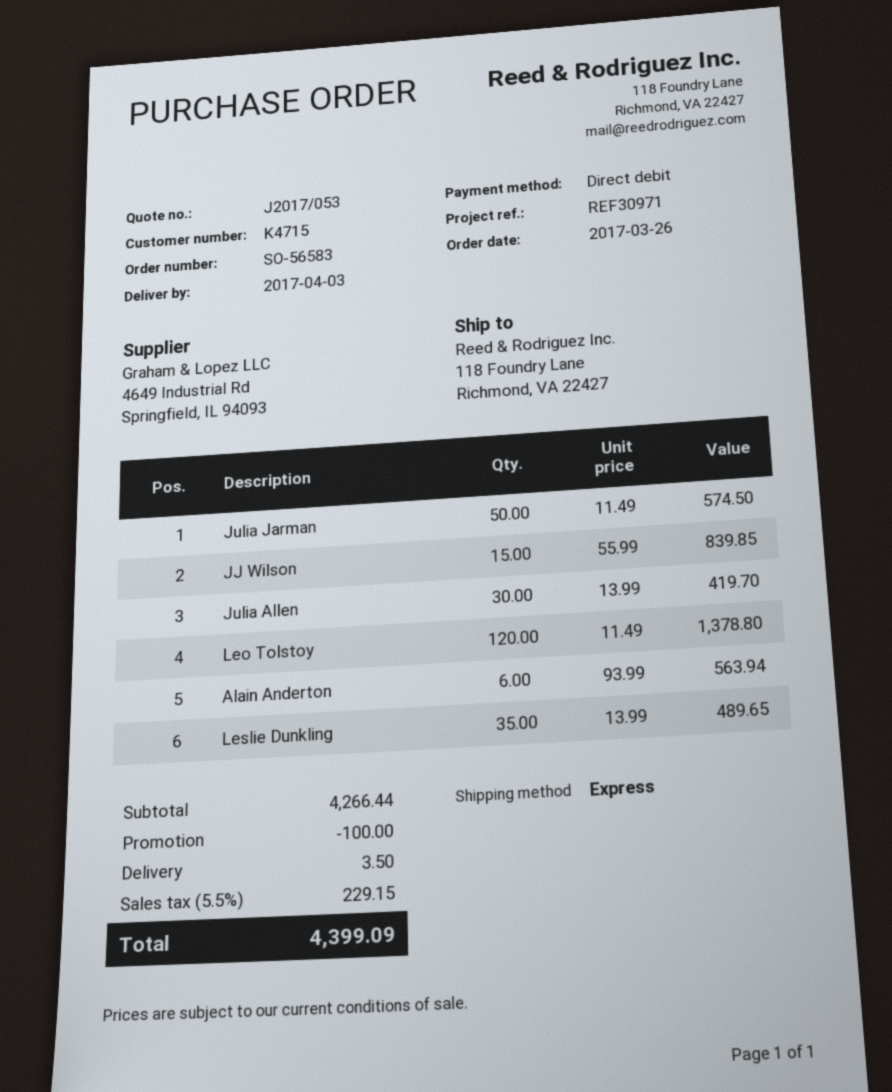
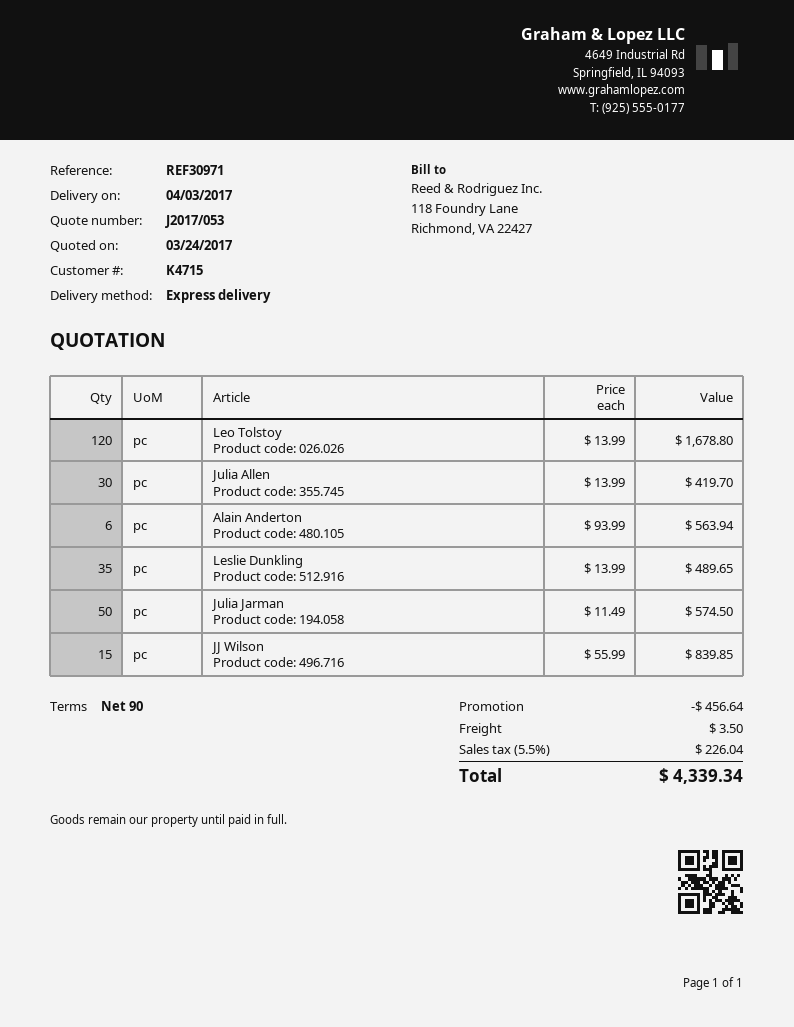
Leo Tolstoy: 120 x 11.49 = 1378.80 -> 120 x 13.99 = 1678.80
discount: 100.00 -> 456.64
tax: 5.5% = 229.15 -> 5.5% = 226.04
total: 4399.09 -> 4339.34

